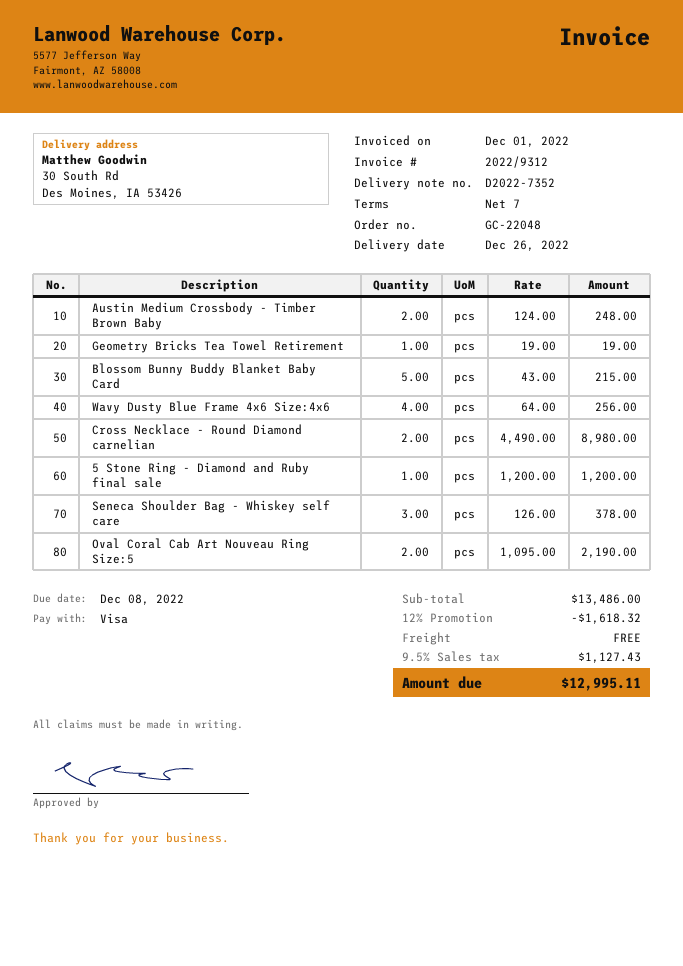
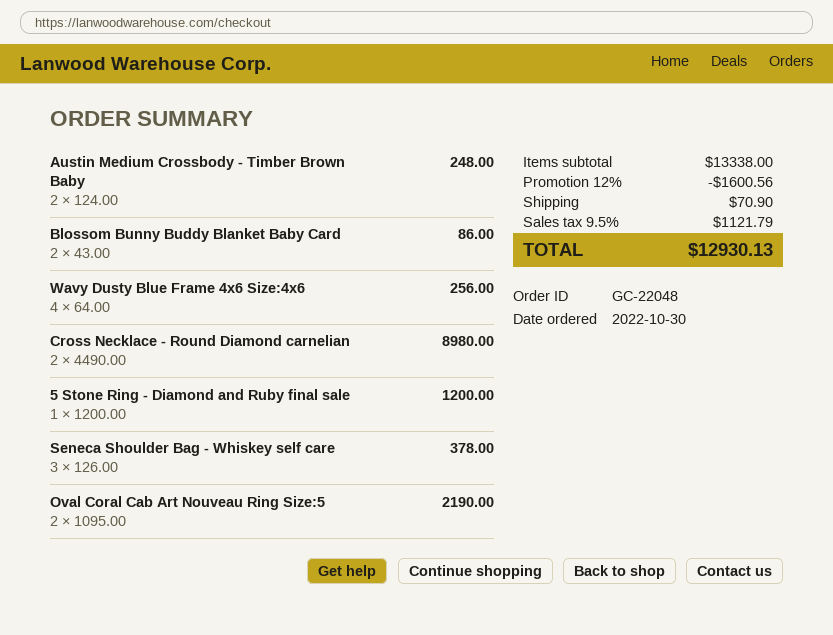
Geometry Bricks Tea Towel Retirement: 1 x 19.00 = 19.00 -> none
Blossom Bunny Buddy Blanket Baby Card: 5 x 43.00 = 215.00 -> 2 x 43.00 = 86.00
subtotal: 13486.00 -> 13338.00
discount: 12% = 1618.32 -> 12% = 1600.56
shipping: 0.00 -> 70.90
tax: 9.5% = 1127.43 -> 9.5% = 1121.79
total: 12995.11 -> 12930.13

